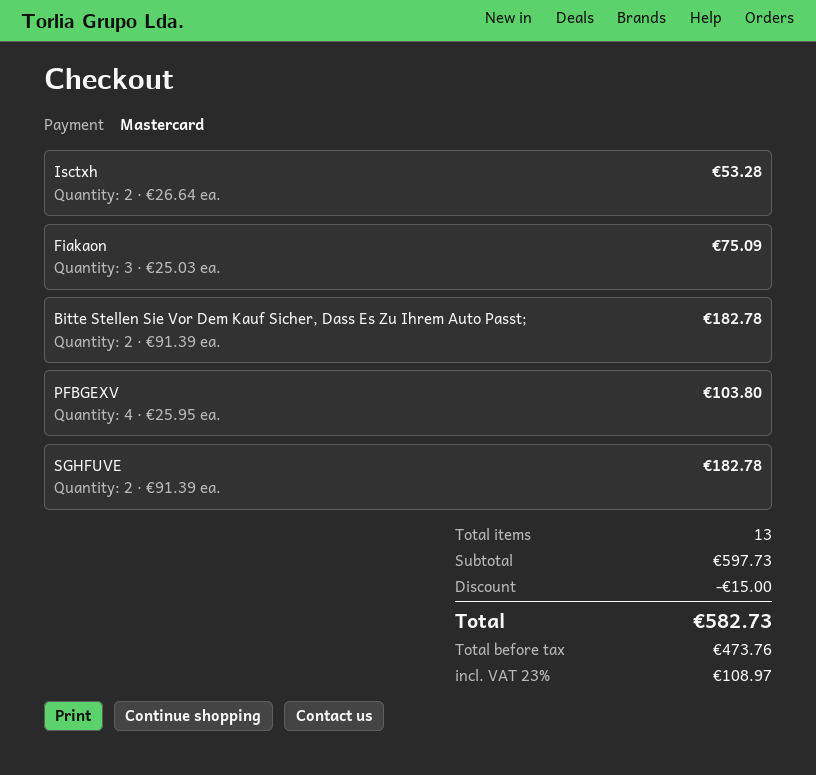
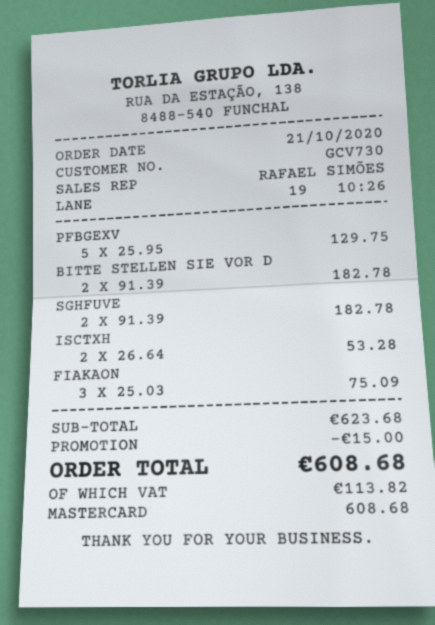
PFBGEXV: 4 x 25.95 = 103.80 -> 5 x 25.95 = 129.75
subtotal: 597.73 -> 623.68
tax: 108.97 -> 113.82
total: 582.73 -> 608.68

